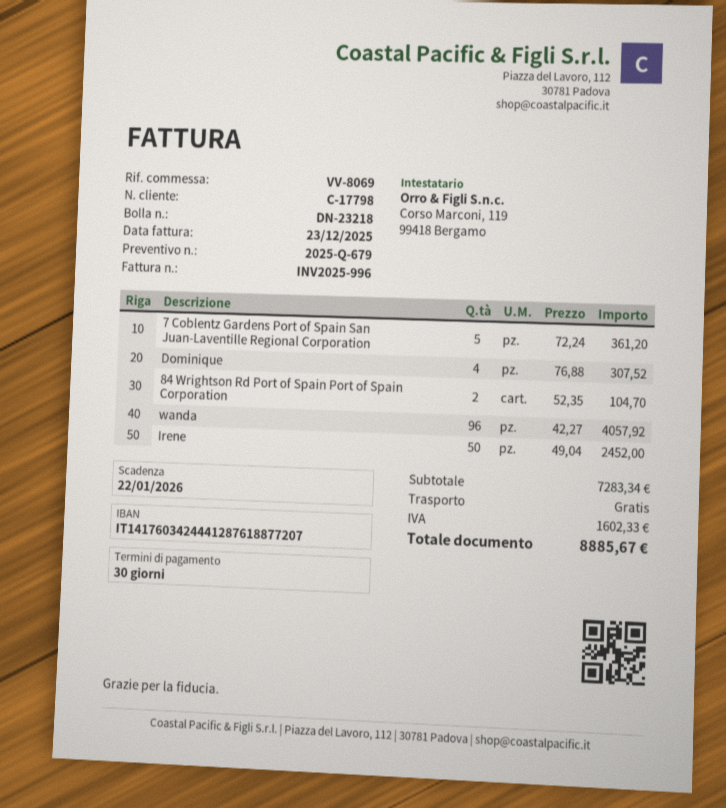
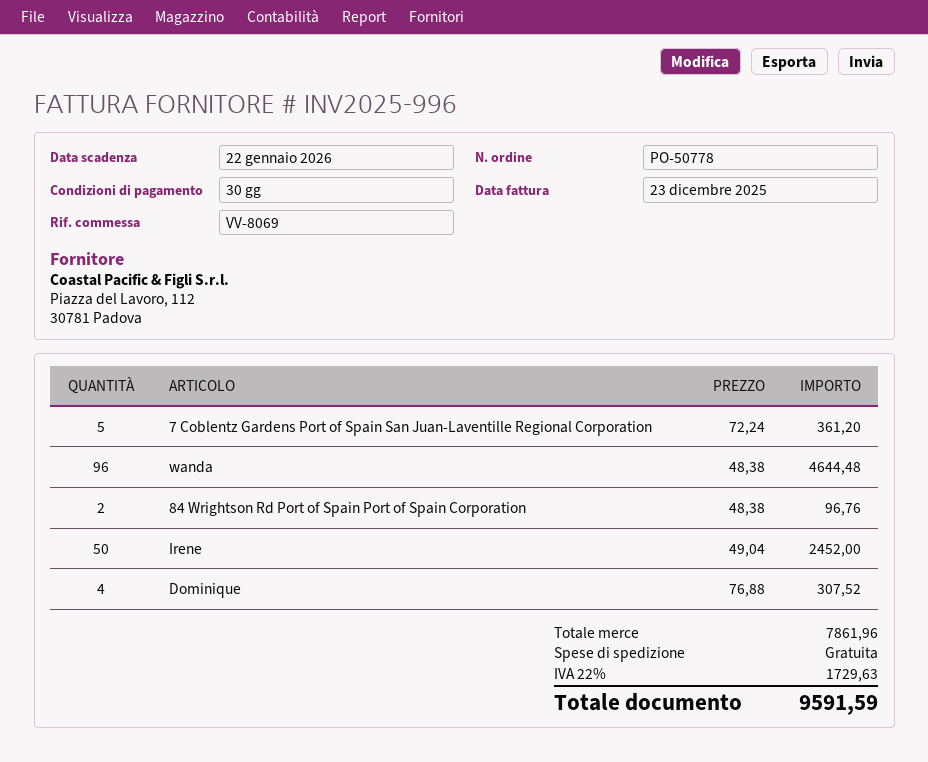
84 Wrightson Rd Port of Spain Port of Spain Corporation: 2 x 52.35 = 104.70 -> 2 x 48.38 = 96.76
wanda: 96 x 42.27 = 4057.92 -> 96 x 48.38 = 4644.48
subtotal: 7283.34 -> 7861.96
tax: 1602.33 -> 1729.63
total: 8885.67 -> 9591.59

